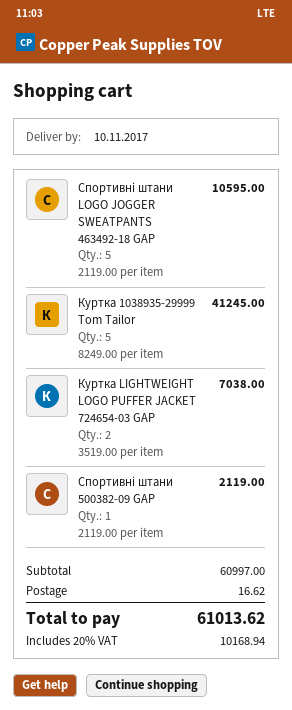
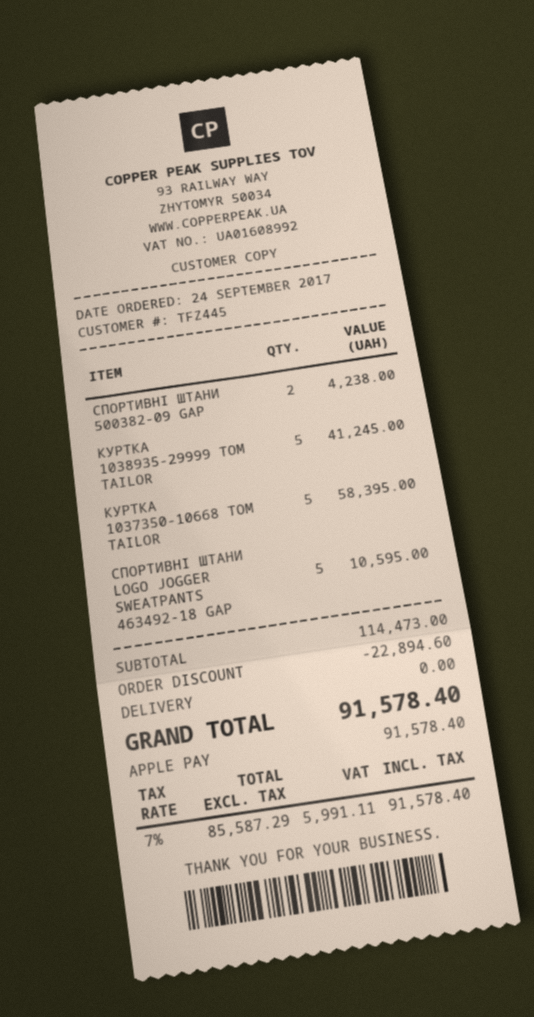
Куртка LIGHTWEIGHT LOGO PUFFER JACKET 724654-03 GAP: 2 for 7038.00 -> none
Спортивні штани 500382-09 GAP: 1 for 2119.00 -> 2 for 4238.00
КУРТКА 1037350-10668 TOM TAILOR: none -> 5 for 58395.00
subtotal: 60997.00 -> 114473.00
discount: none -> 22894.60
shipping: 16.62 -> 0.00
tax: 20% = 10168.94 -> 7% = 5991.11
total: 61013.62 -> 91578.40

